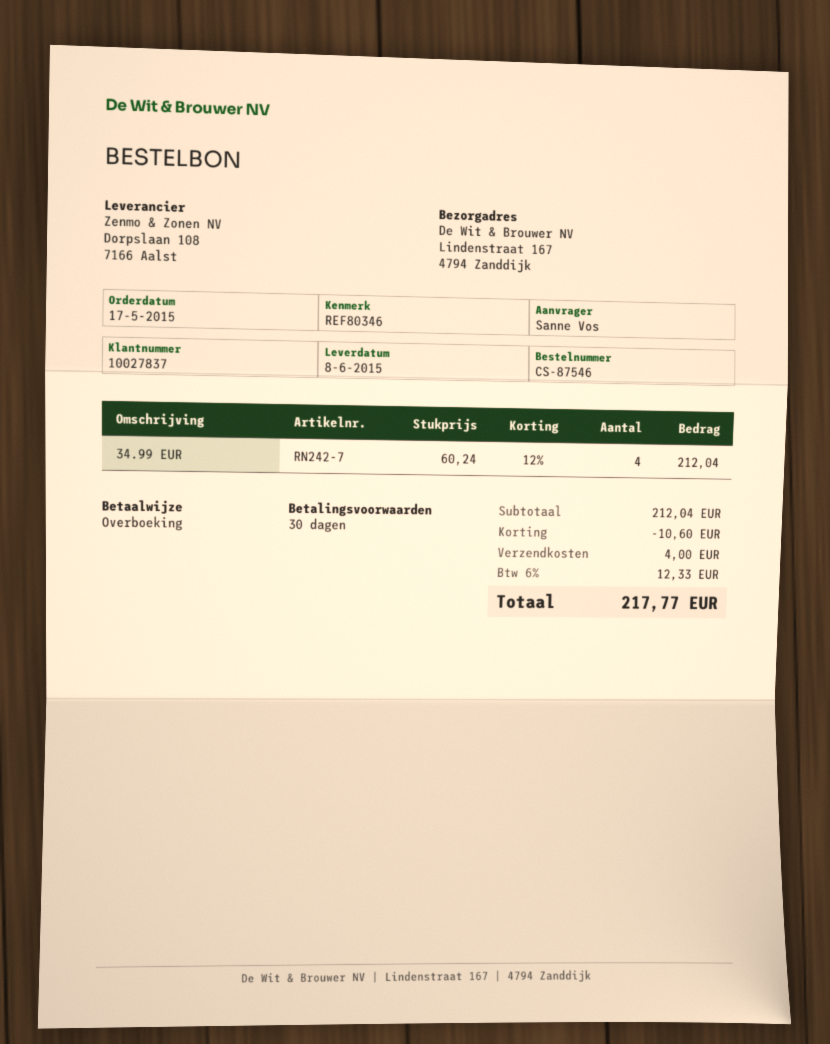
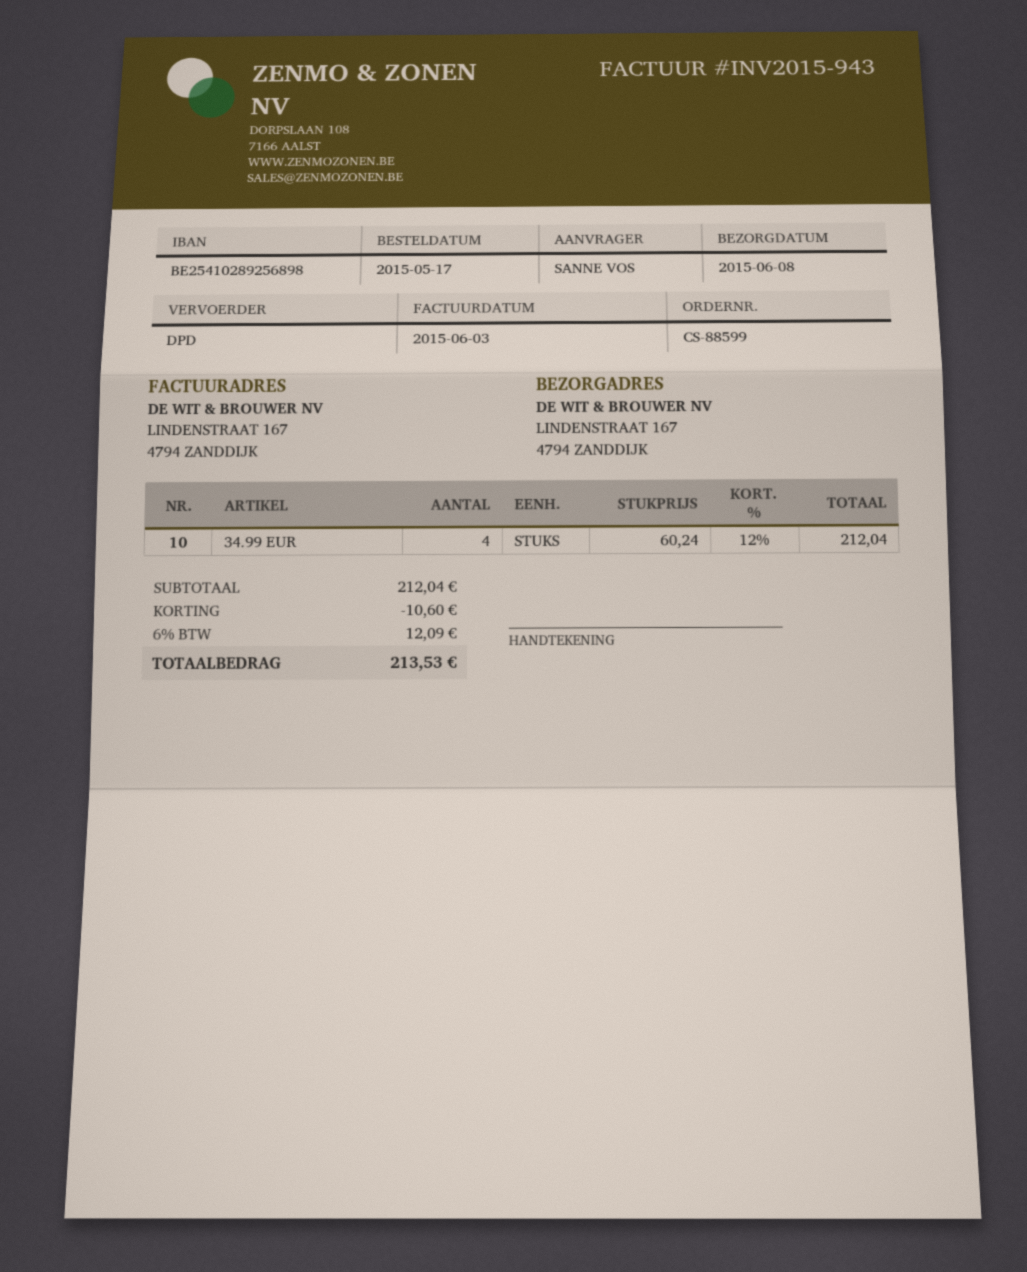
order number: CS-87546 -> CS-88599
shipping: 4.00 -> none
tax: 6% = 12.33 -> 6% = 12.09
total: 217.77 -> 213.53

